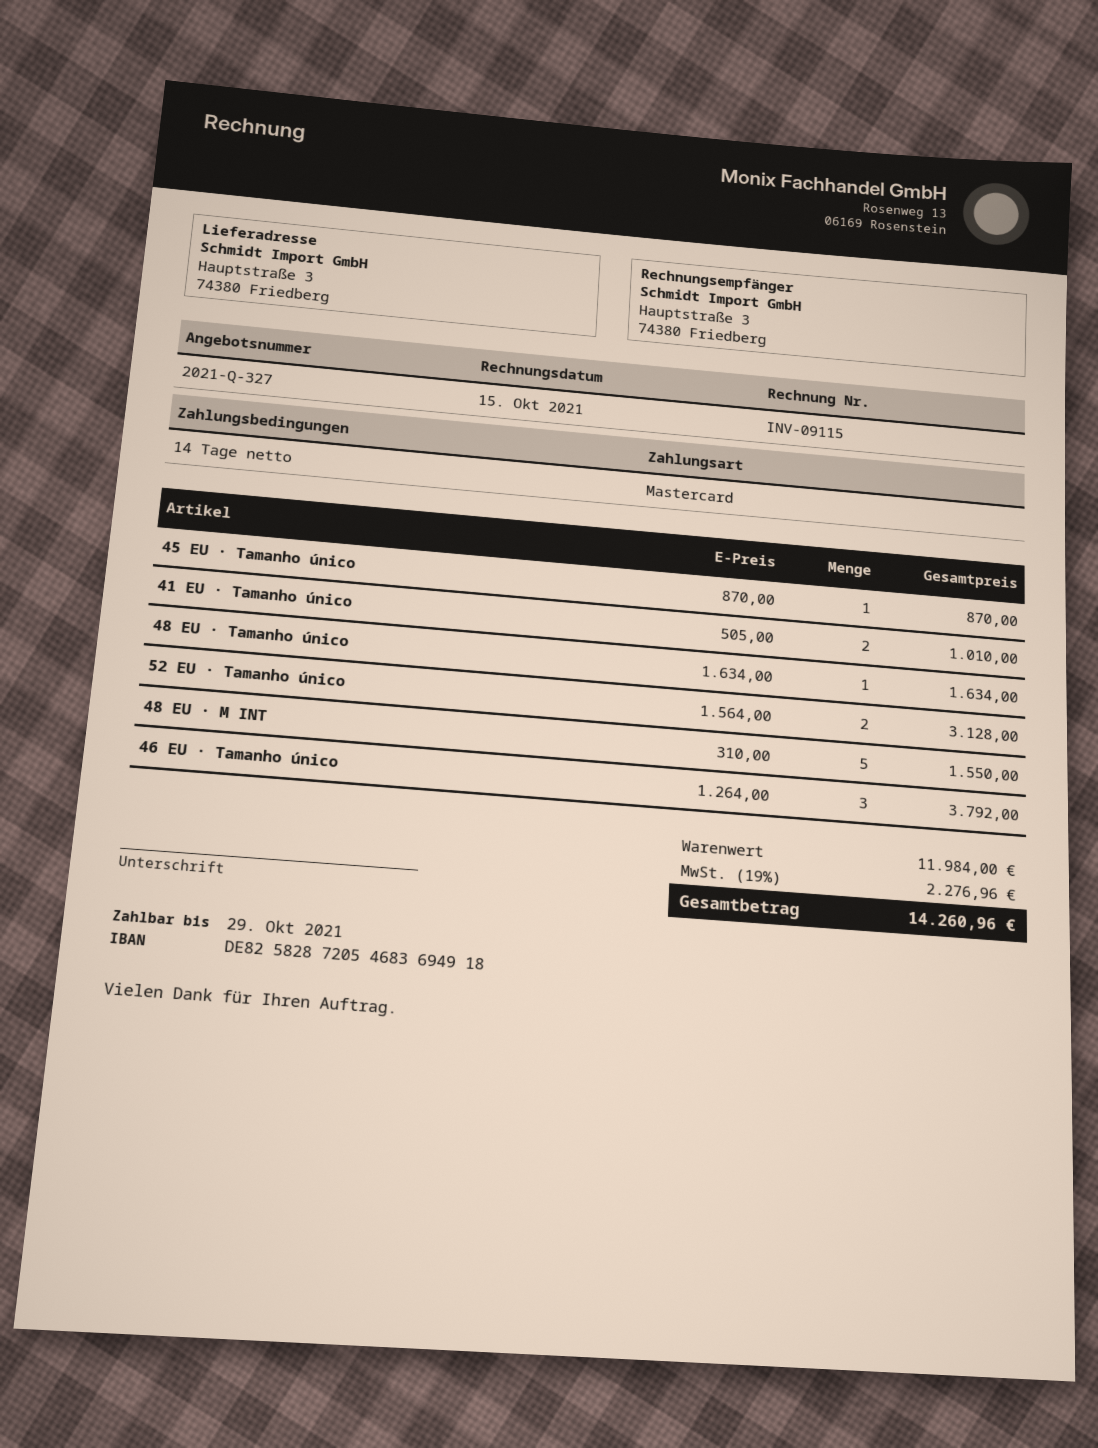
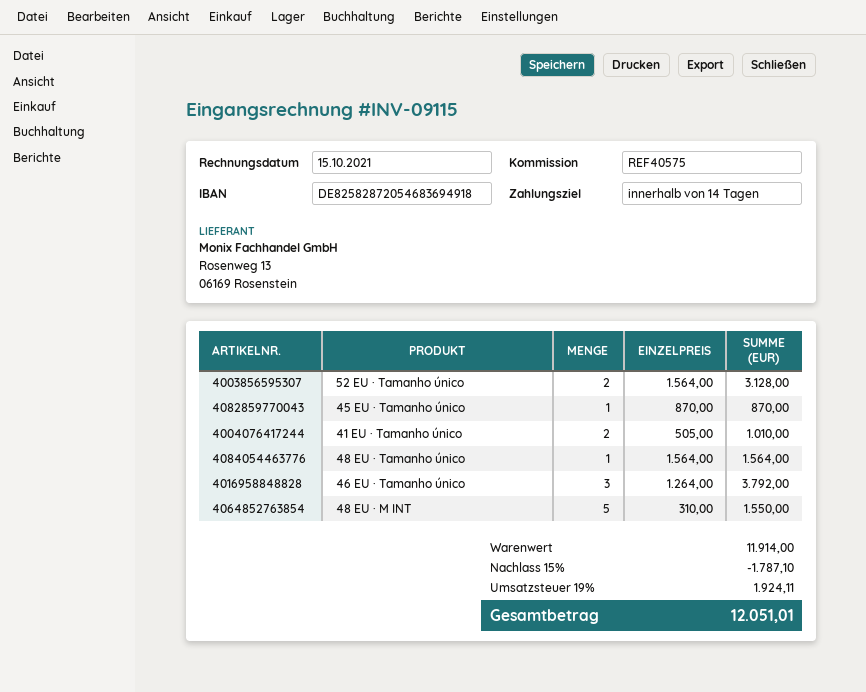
48 EU · Tamanho único: 1 x 1634.00 = 1634.00 -> 1 x 1564.00 = 1564.00
subtotal: 11984.00 -> 11914.00
discount: none -> 15% = 1787.10
tax: 19% = 2276.96 -> 19% = 1924.11
total: 14260.96 -> 12051.01

